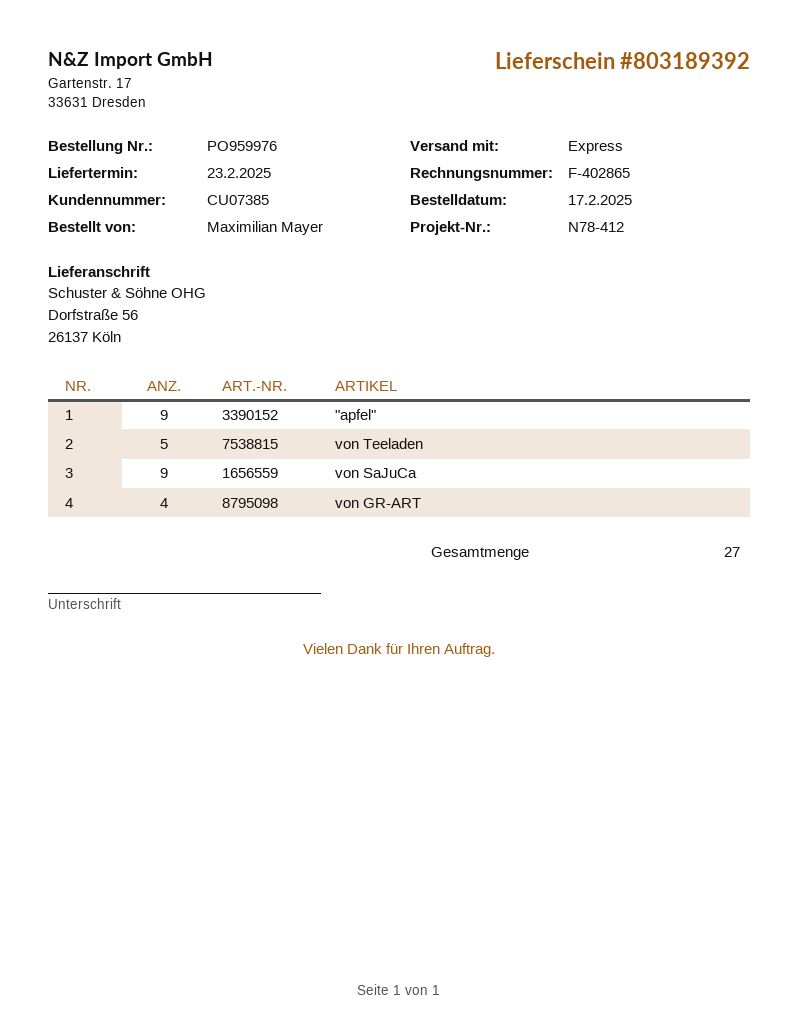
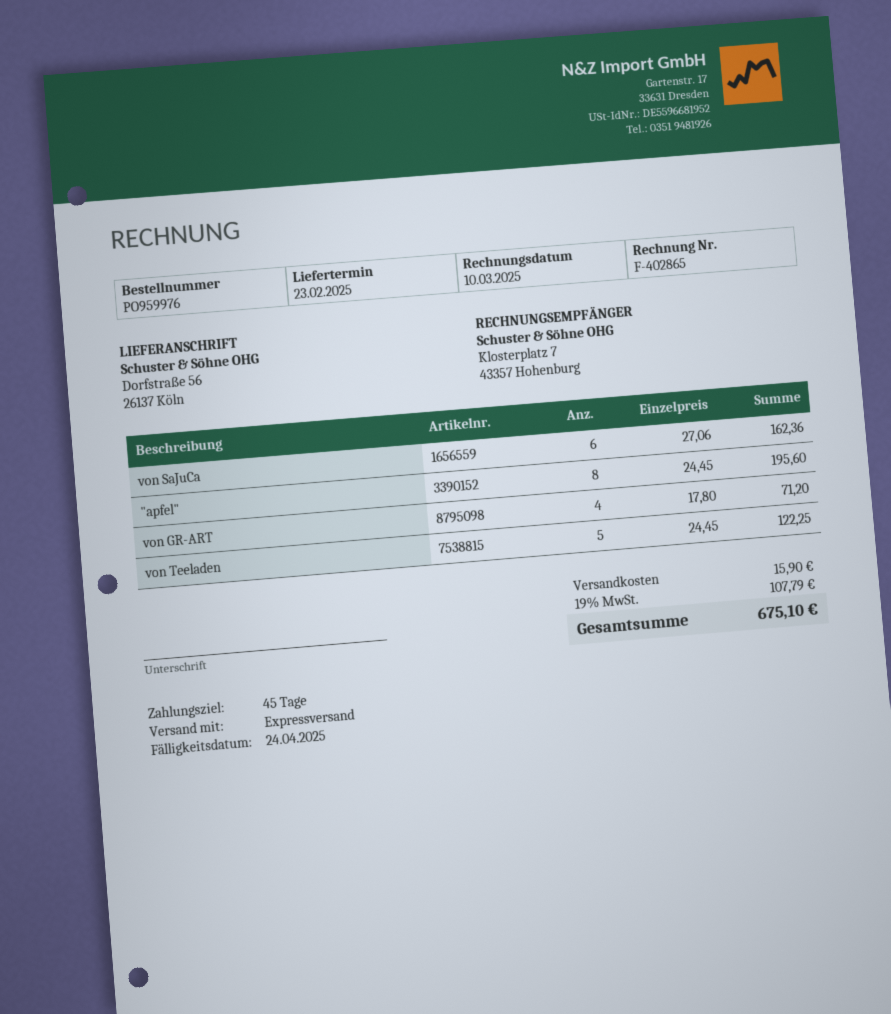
"apfel": 9 -> 8
von SaJuCa: 9 -> 6

